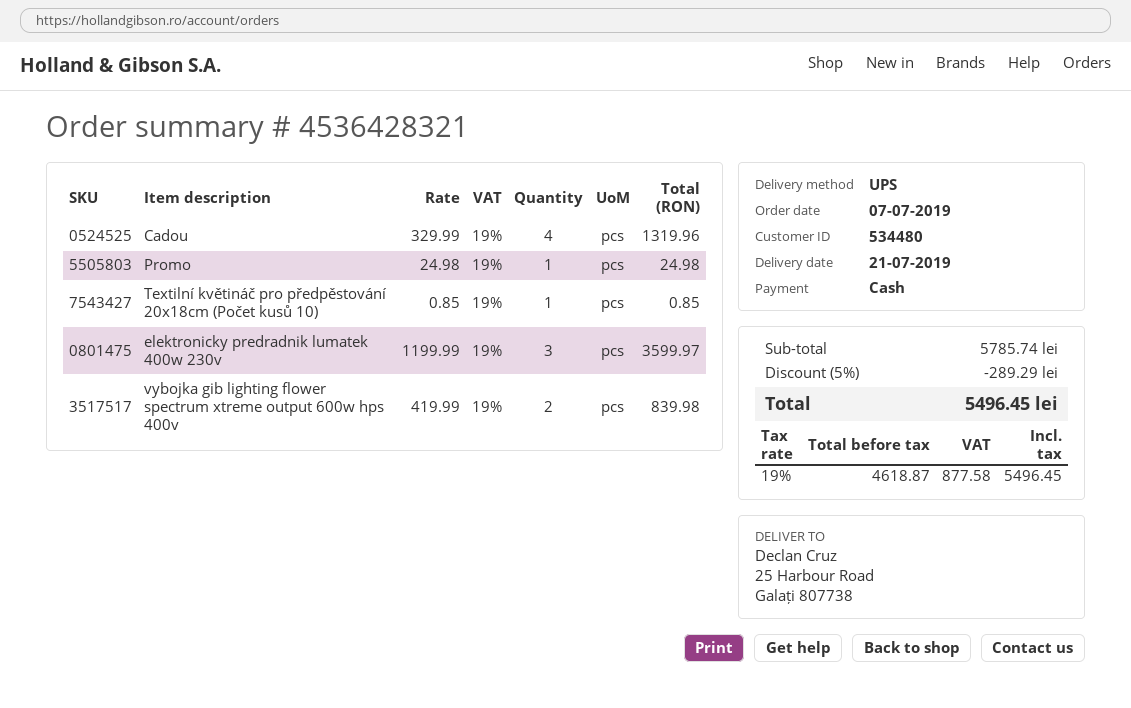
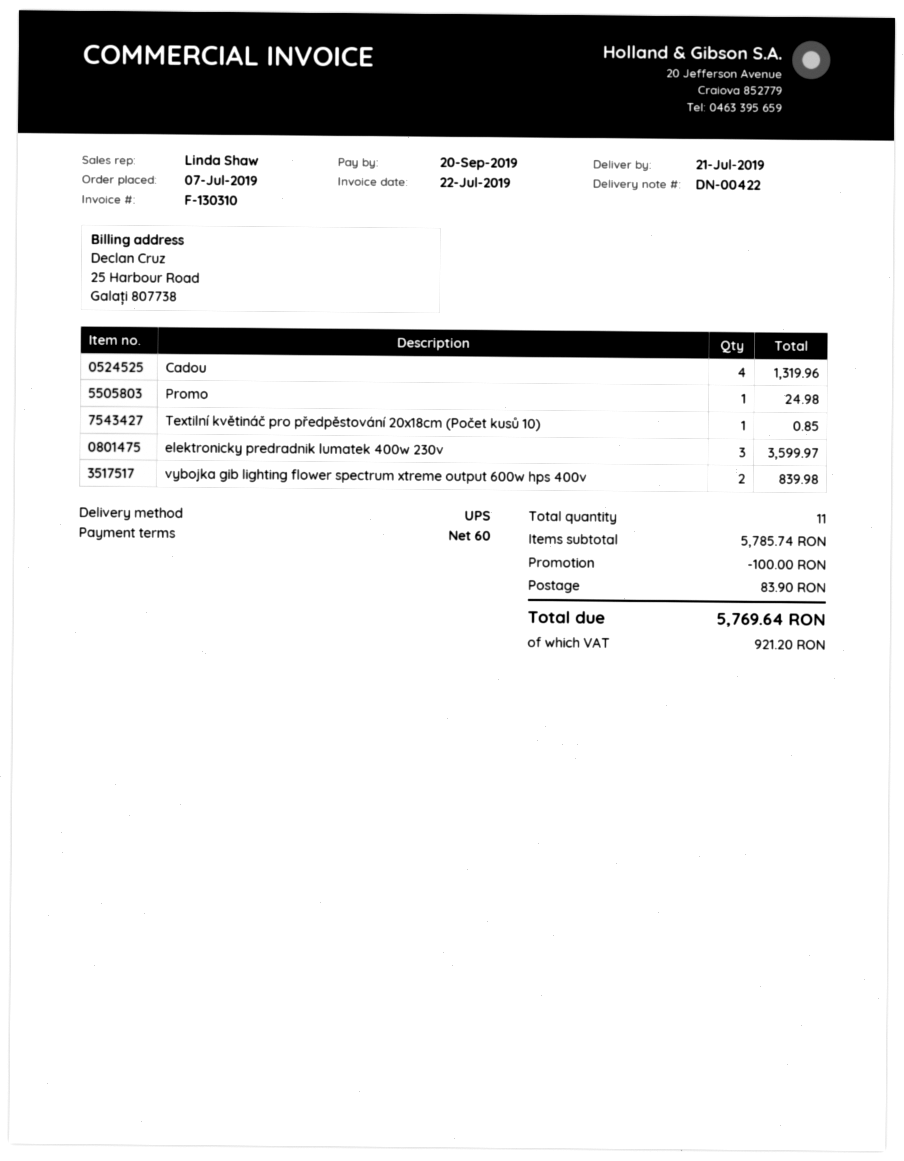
discount: 289.29 -> 100.00
shipping: none -> 83.90
tax: 877.58 -> 921.20
total: 5496.45 -> 5769.64

